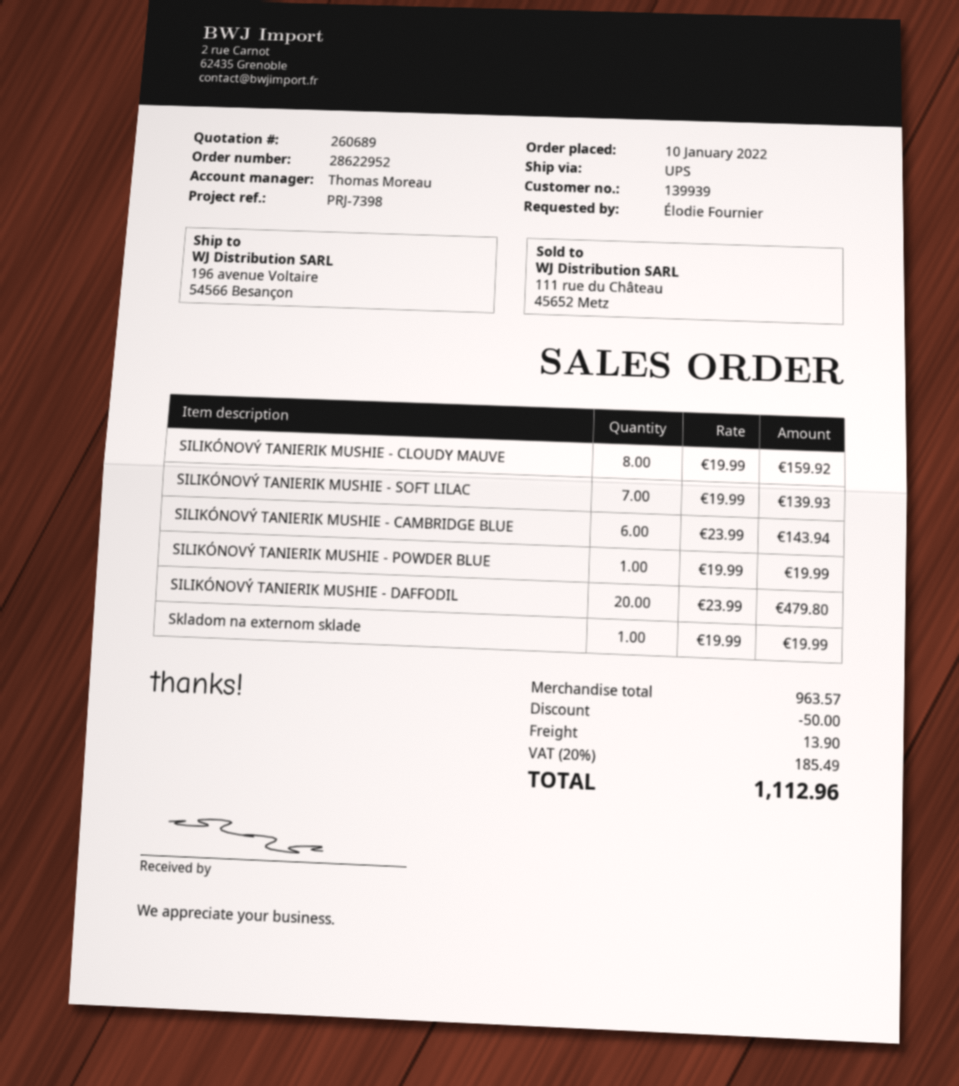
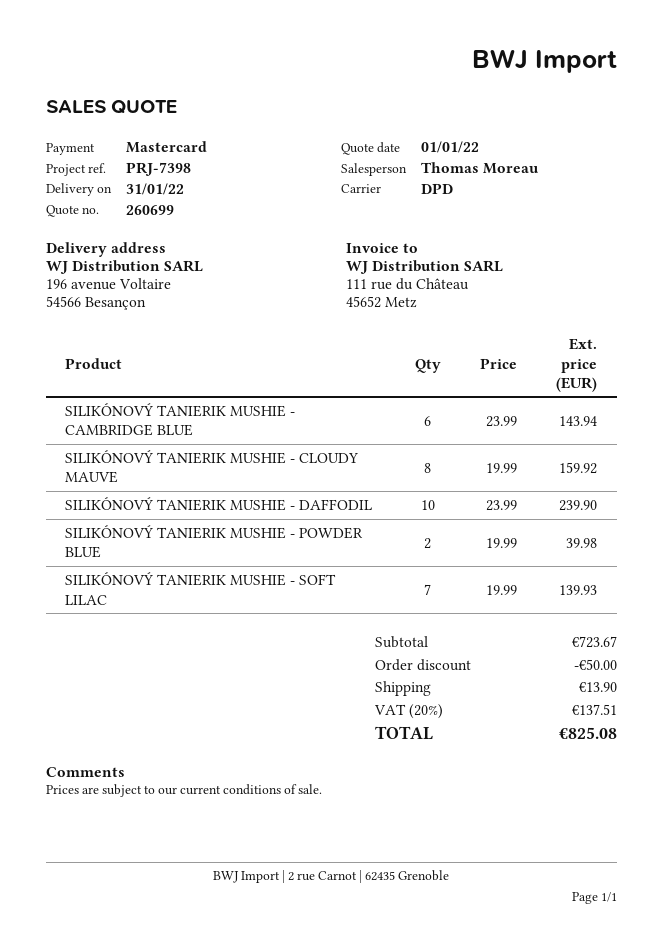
quote number: 260689 -> 260699
shipping method: UPS -> DPD
SILIKÓNOVÝ TANIERIK MUSHIE - POWDER BLUE: 1 x 19.99 = 19.99 -> 2 x 19.99 = 39.98
SILIKÓNOVÝ TANIERIK MUSHIE - DAFFODIL: 20 x 23.99 = 479.80 -> 10 x 23.99 = 239.90
Skladom na externom sklade: 1 x 19.99 = 19.99 -> none
subtotal: 963.57 -> 723.67
tax: 20% = 185.49 -> 20% = 137.51
total: 1112.96 -> 825.08

